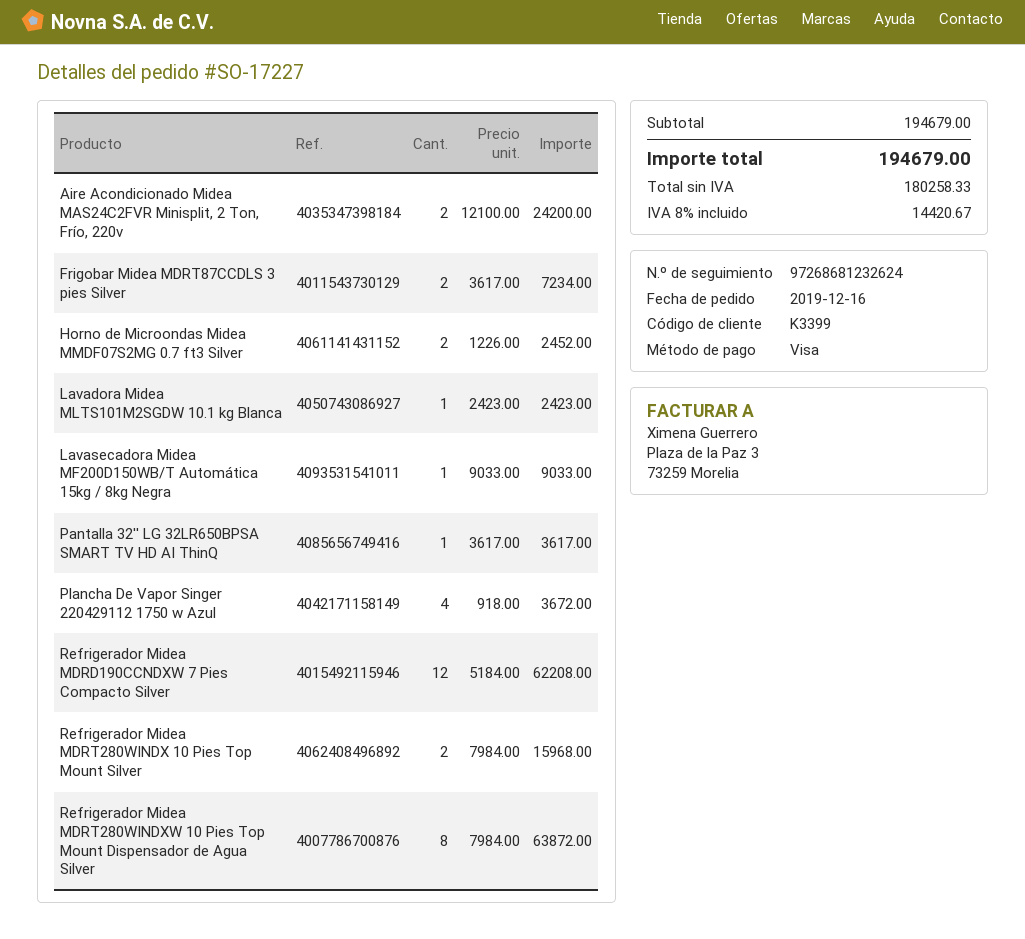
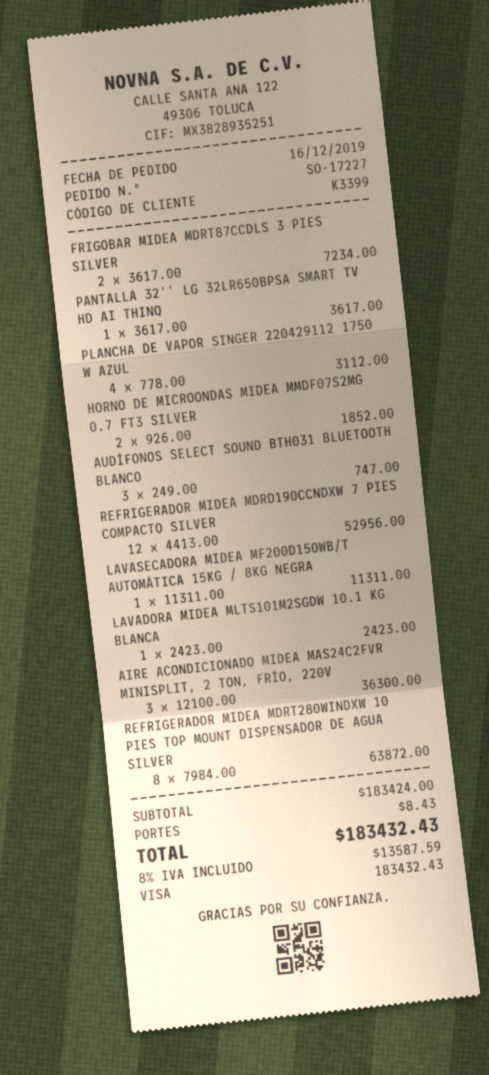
Aire Acondicionado Midea MAS24C2FVR Minisplit, 2 Ton, Frío, 220v: 2 x 12100.00 = 24200.00 -> 3 x 12100.00 = 36300.00
Horno de Microondas Midea MMDF07S2MG 0.7 ft3 Silver: 2 x 1226.00 = 2452.00 -> 2 x 926.00 = 1852.00
Lavasecadora Midea MF200D150WB/T Automática 15kg / 8kg Negra: 1 x 9033.00 = 9033.00 -> 1 x 11311.00 = 11311.00
Plancha De Vapor Singer 220429112 1750 w Azul: 4 x 918.00 = 3672.00 -> 4 x 778.00 = 3112.00
Refrigerador Midea MDRD190CCNDXW 7 Pies Compacto Silver: 12 x 5184.00 = 62208.00 -> 12 x 4413.00 = 52956.00
Refrigerador Midea MDRT280WINDX 10 Pies Top Mount Silver: 2 x 7984.00 = 15968.00 -> none
AUDÍFONOS SELECT SOUND BTH031 BLUETOOTH BLANCO: none -> 3 x 249.00 = 747.00
subtotal: 194679.00 -> 183424.00
shipping: none -> 8.43
tax: 8% = 14420.67 -> 8% = 13587.59
total: 194679.00 -> 183432.43

